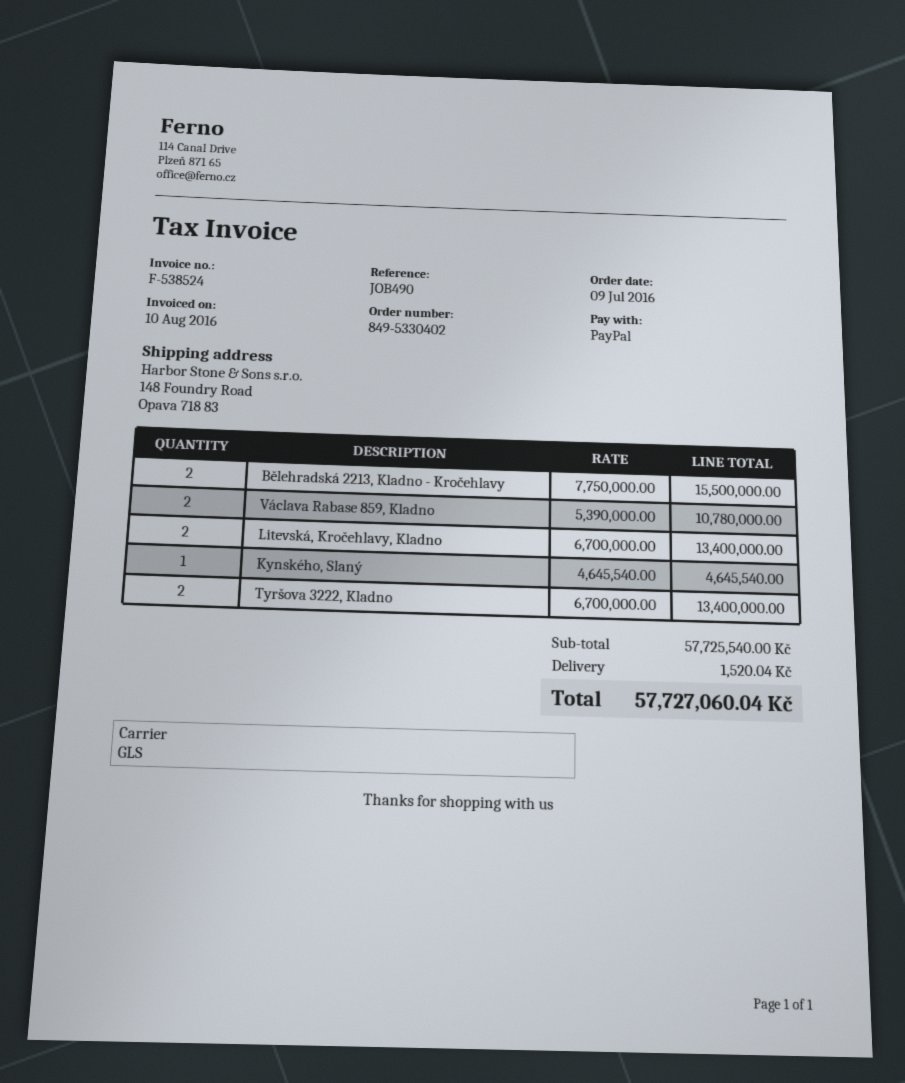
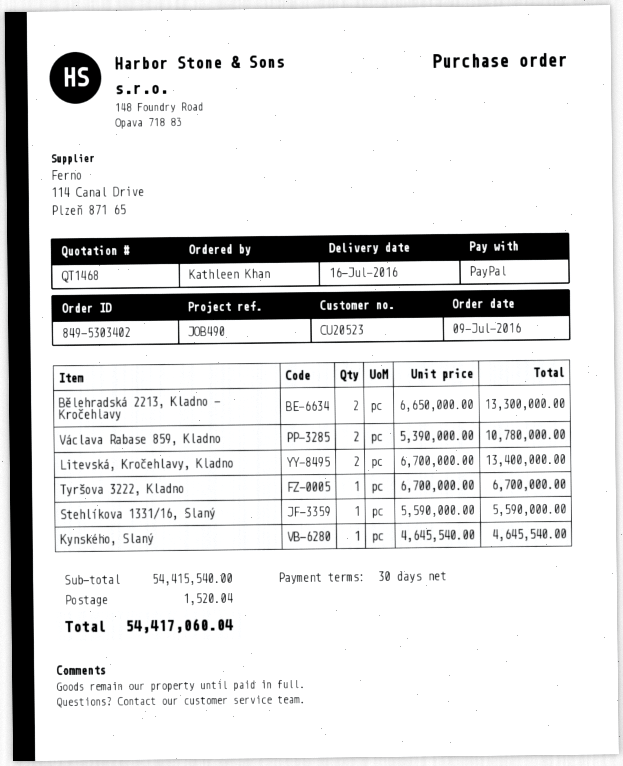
order number: 849-5330402 -> 849-5303402
Bělehradská 2213, Kladno - Kročehlavy: 2 x 7750000.00 = 15500000.00 -> 2 x 6650000.00 = 13300000.00
Tyršova 3222, Kladno: 2 x 6700000.00 = 13400000.00 -> 1 x 6700000.00 = 6700000.00
Stehlíkova 1331/16, Slaný: none -> 1 x 5590000.00 = 5590000.00
subtotal: 57725540.00 -> 54415540.00
total: 57727060.04 -> 54417060.04

